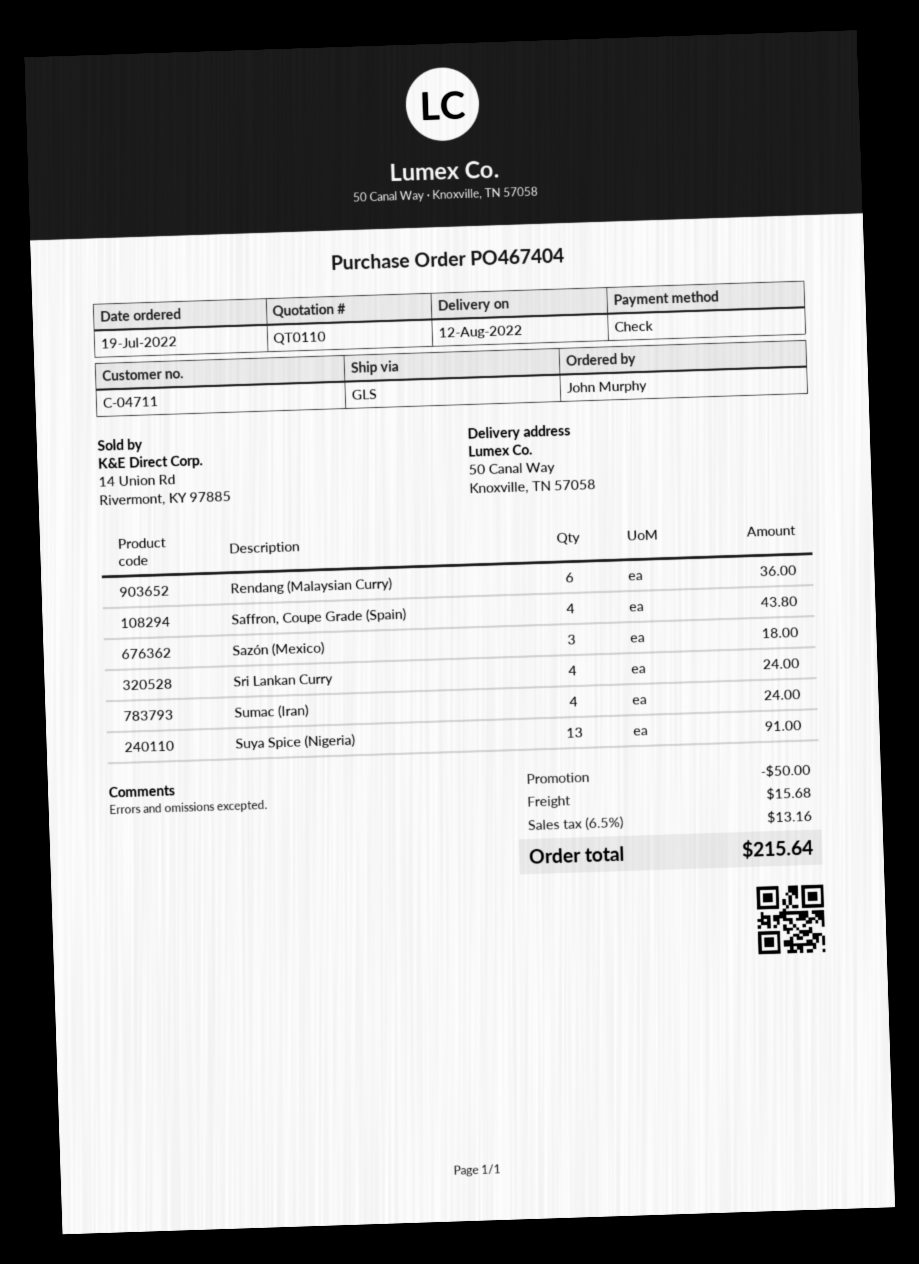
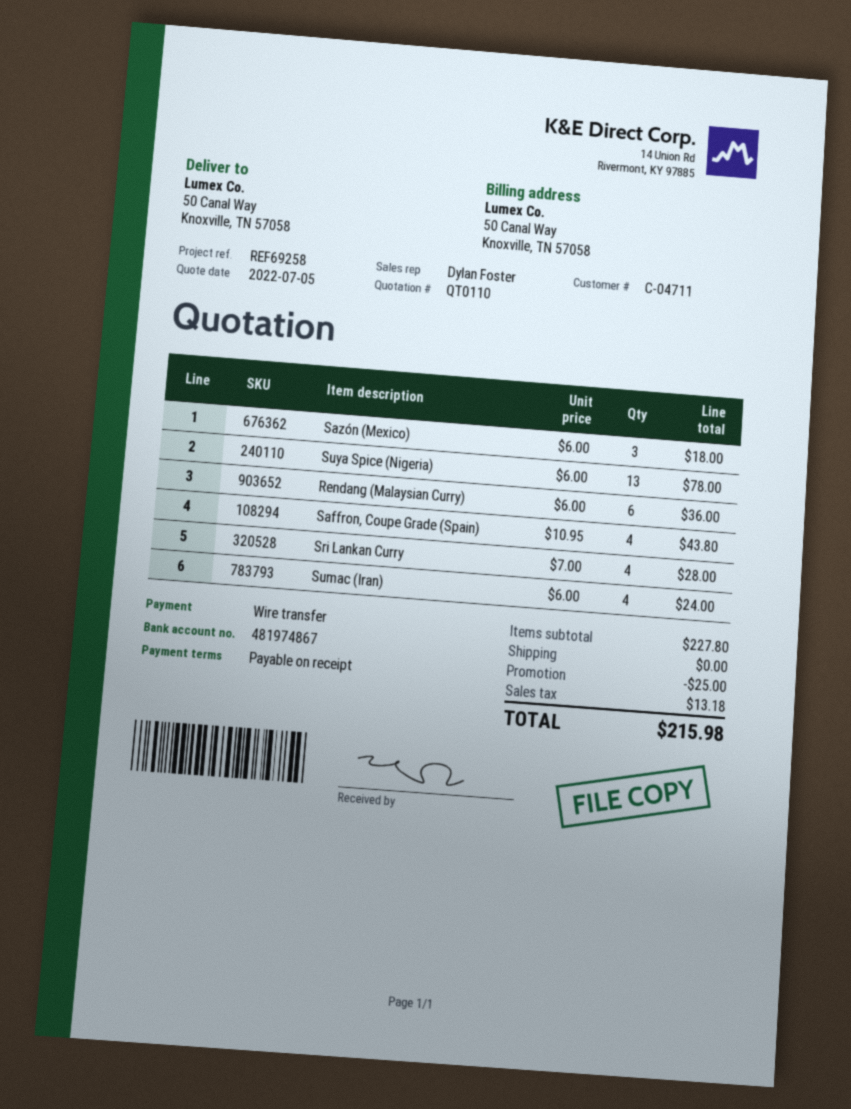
payment method: cheque -> bank transfer
Sri Lankan Curry: 4 for 24.00 -> 4 for 28.00
Suya Spice (Nigeria): 13 for 91.00 -> 13 for 78.00
discount: 50.00 -> 25.00
shipping: 15.68 -> 0.00
tax: 13.16 -> 13.18
total: 215.64 -> 215.98

